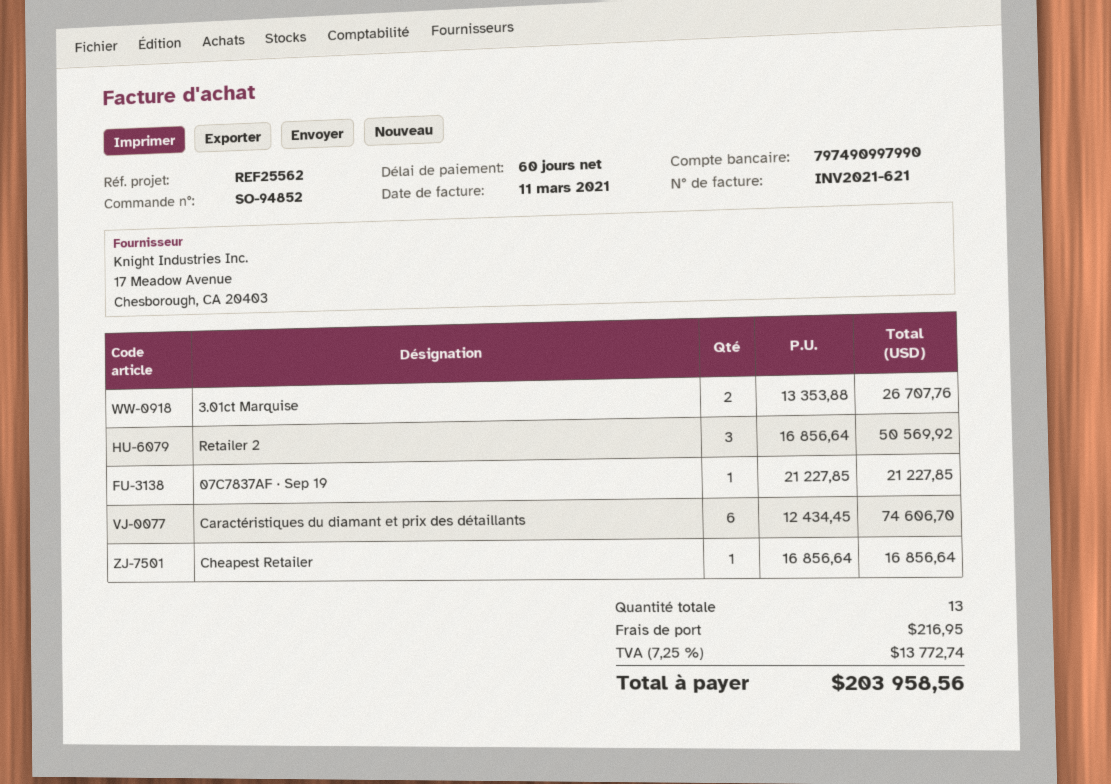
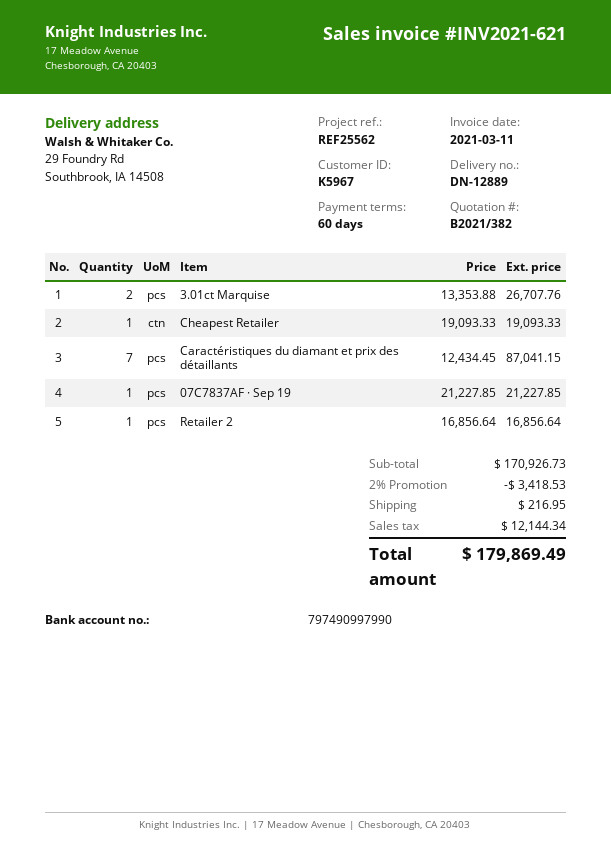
Retailer 2: 3 x 16856.64 = 50569.92 -> 1 x 16856.64 = 16856.64
Caractéristiques du diamant et prix des détaillants: 6 x 12434.45 = 74606.70 -> 7 x 12434.45 = 87041.15
Cheapest Retailer: 1 x 16856.64 = 16856.64 -> 1 x 19093.33 = 19093.33
discount: none -> 2% = 3418.53
tax: 13772.74 -> 12144.34
total: 203958.56 -> 179869.49

